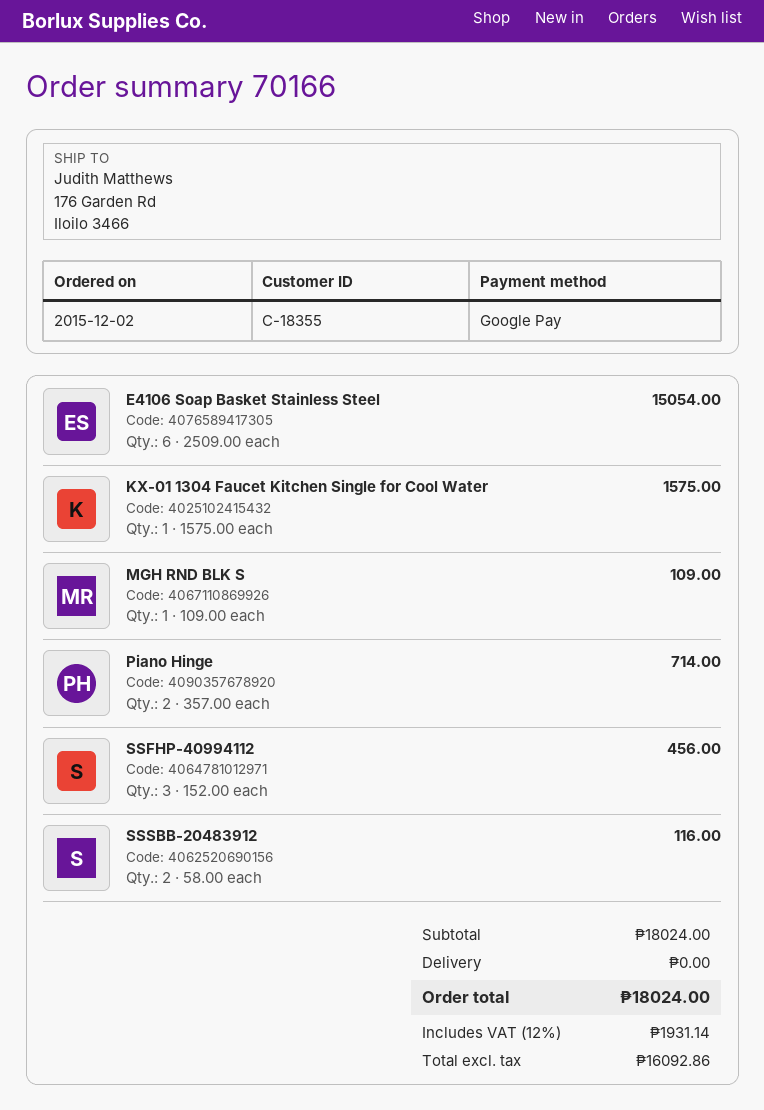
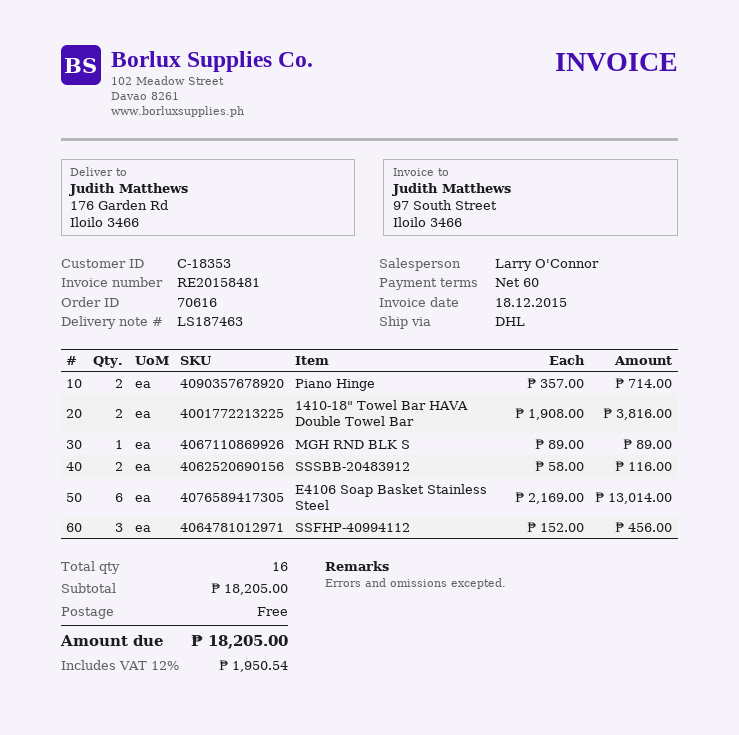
order number: 70166 -> 70616
customer number: C-18355 -> C-18353
E4106 Soap Basket Stainless Steel: 6 x 2509.00 = 15054.00 -> 6 x 2169.00 = 13014.00
KX-01 1304 Faucet Kitchen Single for Cool Water: 1 x 1575.00 = 1575.00 -> none
MGH RND BLK S: 1 x 109.00 = 109.00 -> 1 x 89.00 = 89.00
1410-18" Towel Bar HAVA Double Towel Bar: none -> 2 x 1908.00 = 3816.00
subtotal: 18024.00 -> 18205.00
tax: 12% = 1931.14 -> 12% = 1950.54
total: 18024.00 -> 18205.00

